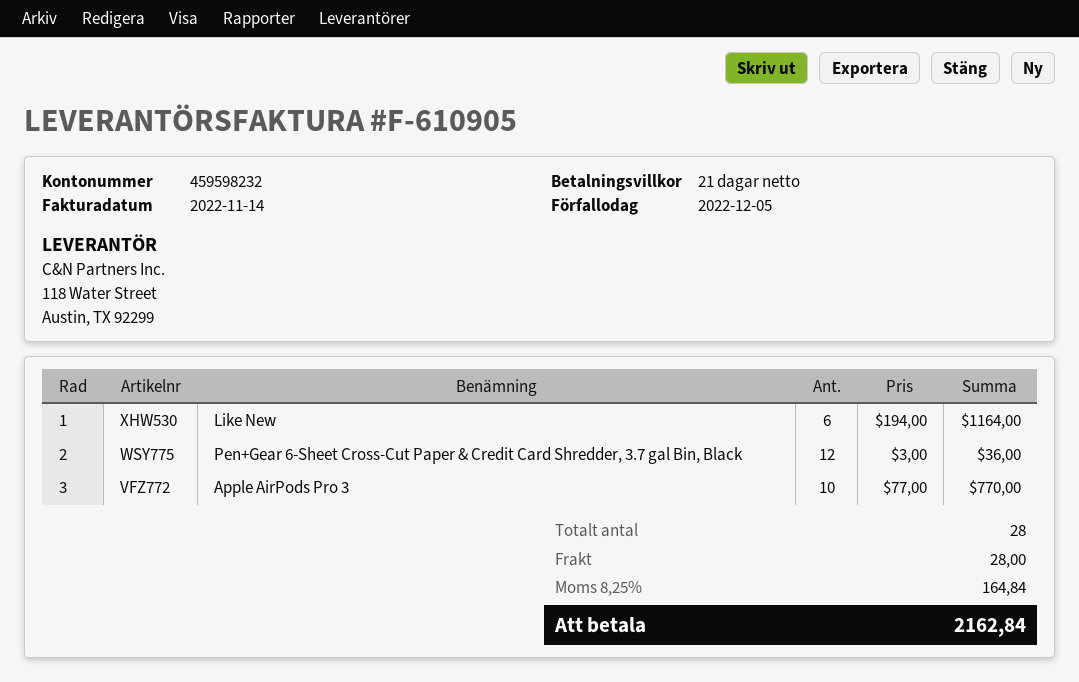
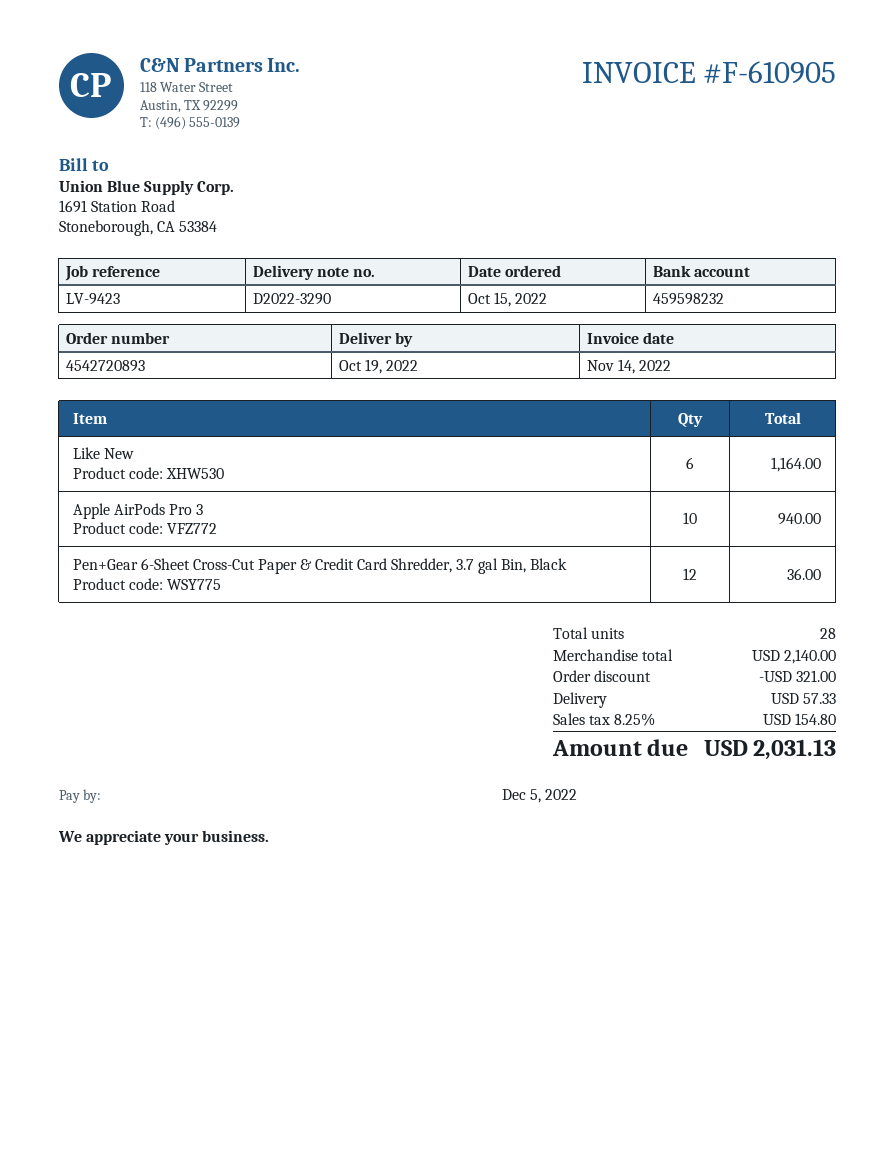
Apple AirPods Pro 3: 10 for 770.00 -> 10 for 940.00
discount: none -> 321.00
shipping: 28.00 -> 57.33
tax: 8.25% = 164.84 -> 8.25% = 154.80
total: 2162.84 -> 2031.13

